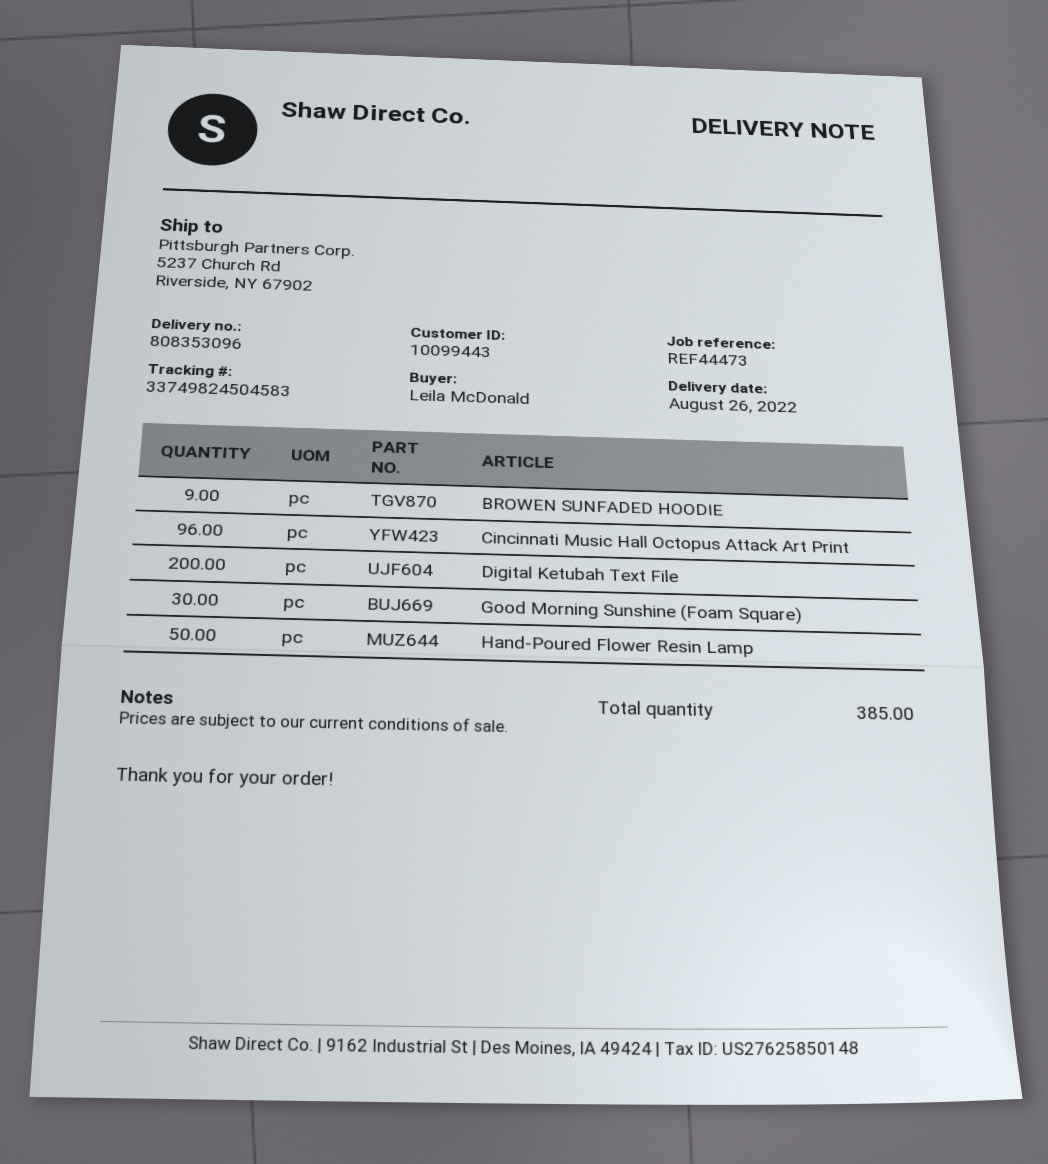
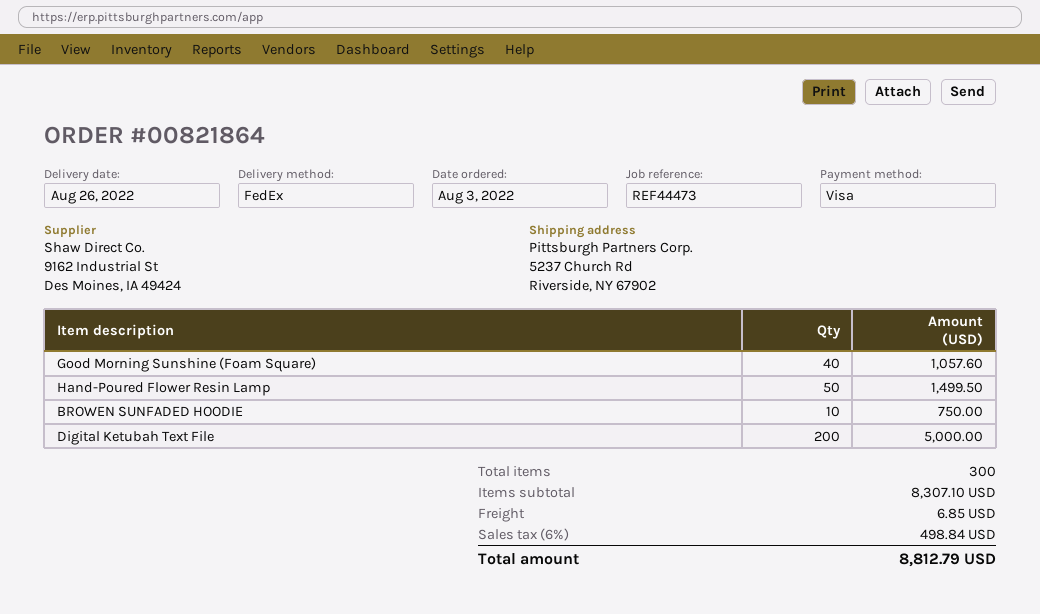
BROWEN SUNFADED HOODIE: 9 -> 10
Cincinnati Music Hall Octopus Attack Art Print: 96 -> none
Good Morning Sunshine (Foam Square): 30 -> 40
total quantity: 385 -> 300

